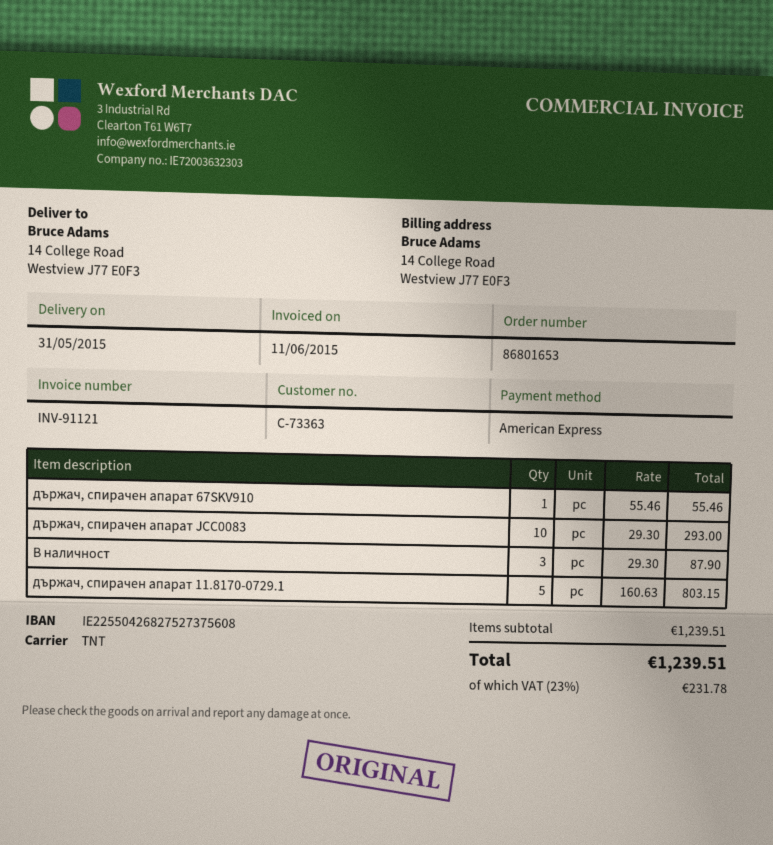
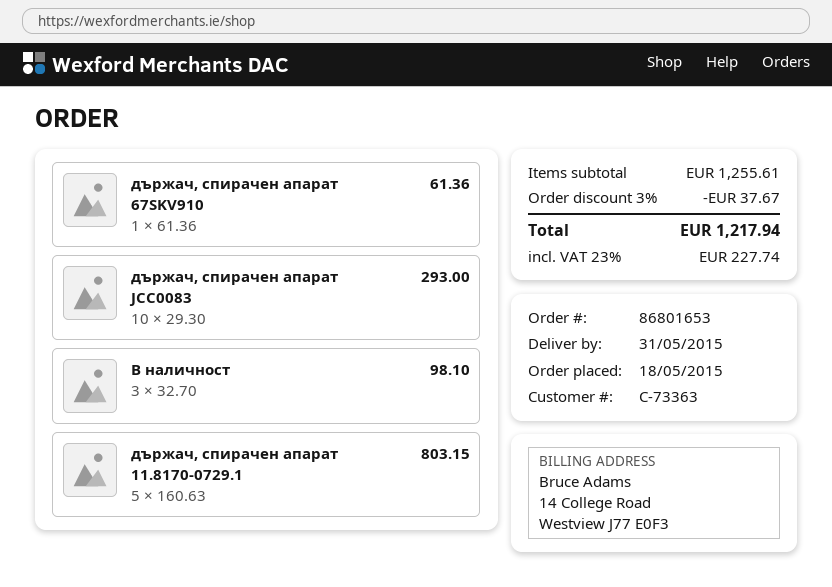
държач, спирачен апарат 67SKV910: 1 x 55.46 = 55.46 -> 1 x 61.36 = 61.36
В наличност: 3 x 29.30 = 87.90 -> 3 x 32.70 = 98.10
subtotal: 1239.51 -> 1255.61
discount: none -> 3% = 37.67
tax: 23% = 231.78 -> 23% = 227.74
total: 1239.51 -> 1217.94

